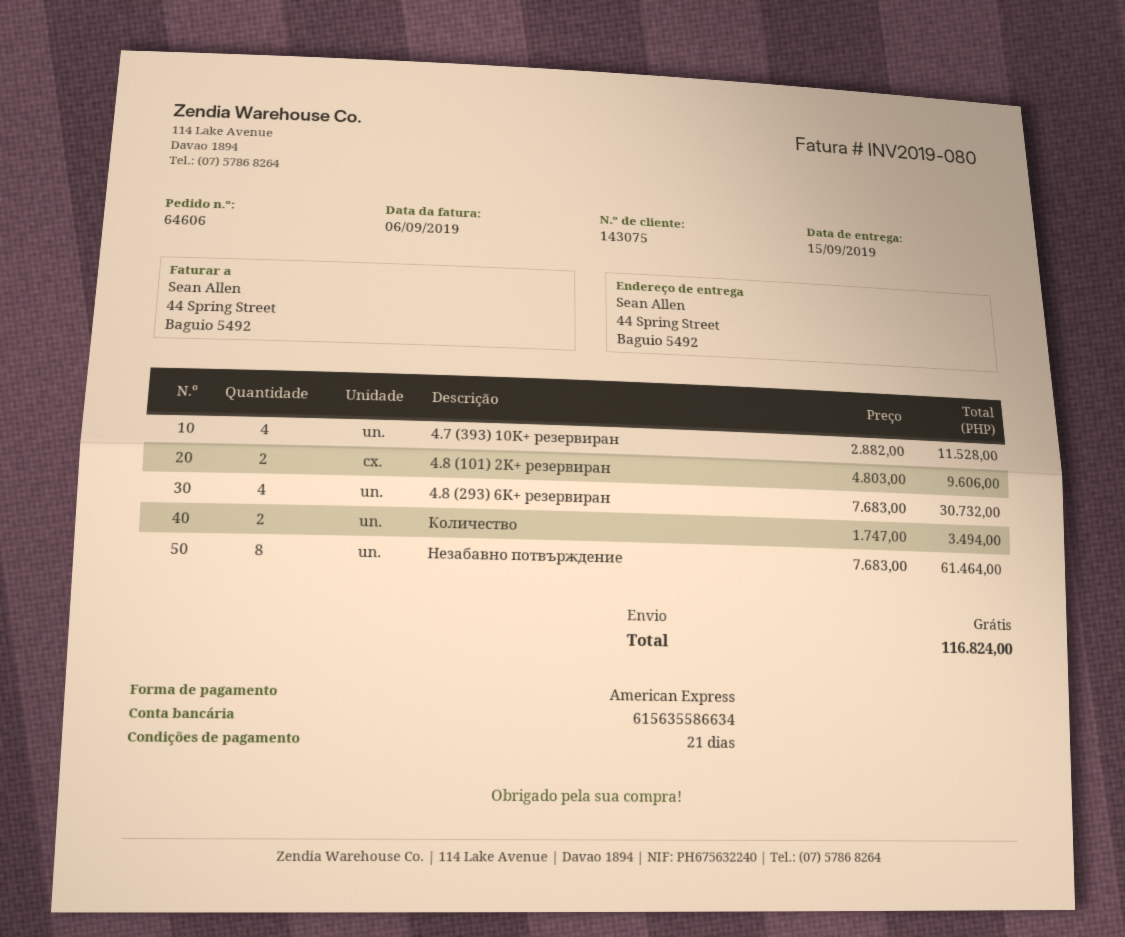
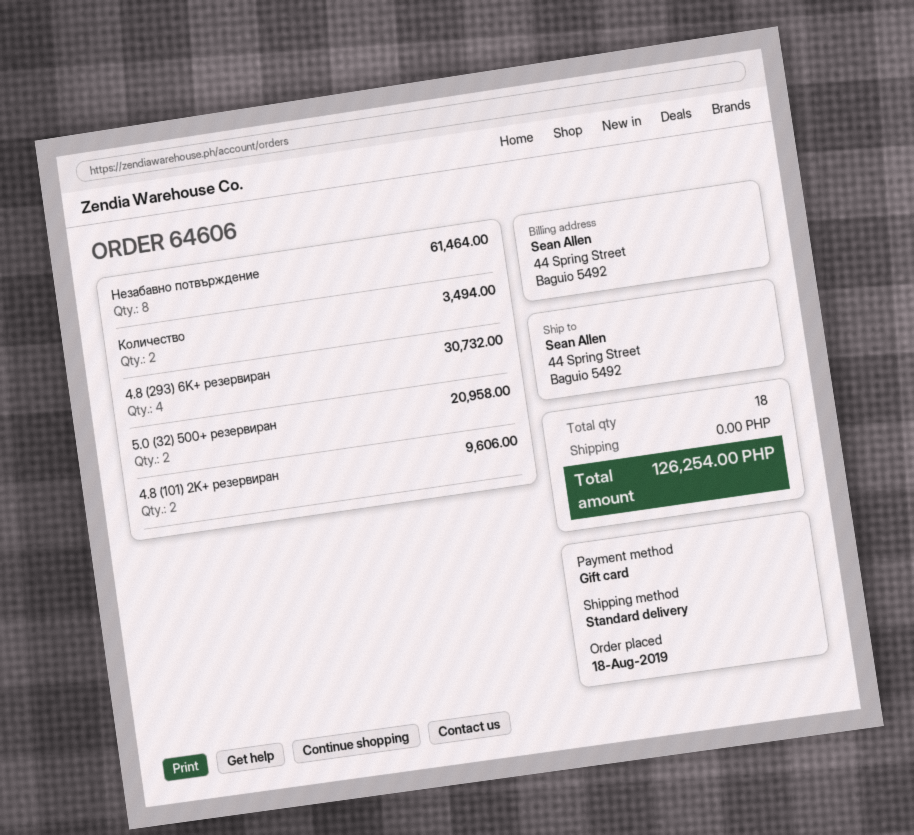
payment method: American Express -> gift card
4.7 (393) 10K+ резервиран: 4 for 11528.00 -> none
5.0 (32) 500+ резервиран: none -> 2 for 20958.00
total: 116824.00 -> 126254.00

